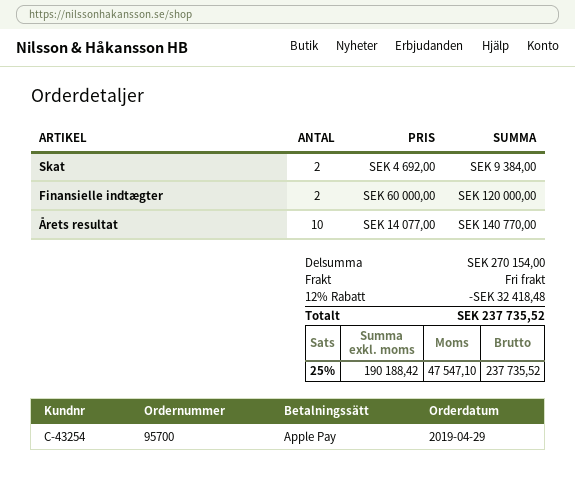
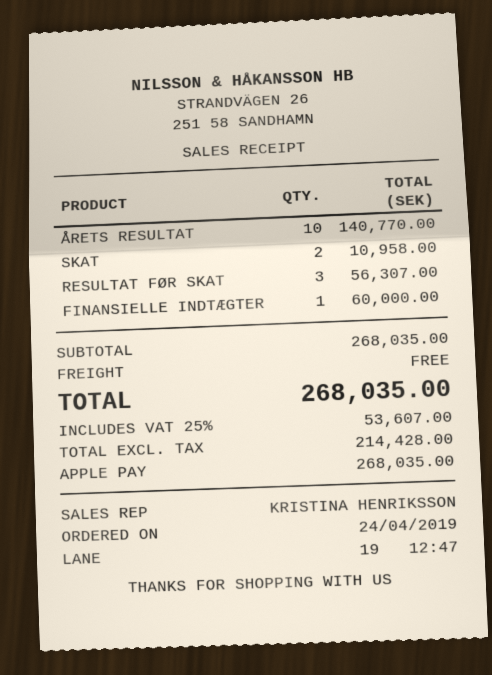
order date: 2019-04-29 -> 2019-04-24
Skat: 2 for 9384.00 -> 2 for 10958.00
Finansielle indtægter: 2 for 120000.00 -> 1 for 60000.00
RESULTAT FØR SKAT: none -> 3 for 56307.00
subtotal: 270154.00 -> 268035.00
discount: 12% = 32418.48 -> none
net: 190188.42 -> 214428.00
tax: 25% = 47547.10 -> 25% = 53607.00
total: 237735.52 -> 268035.00

